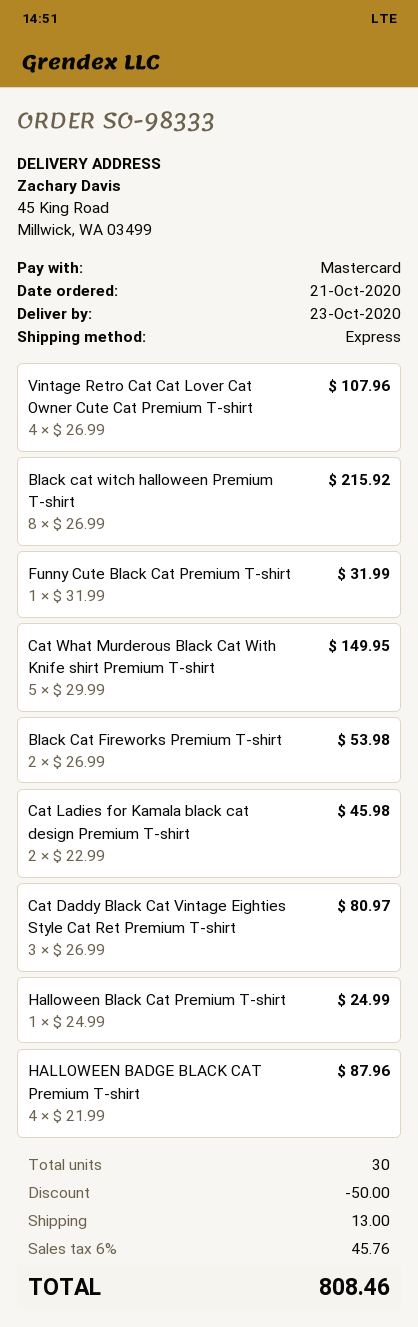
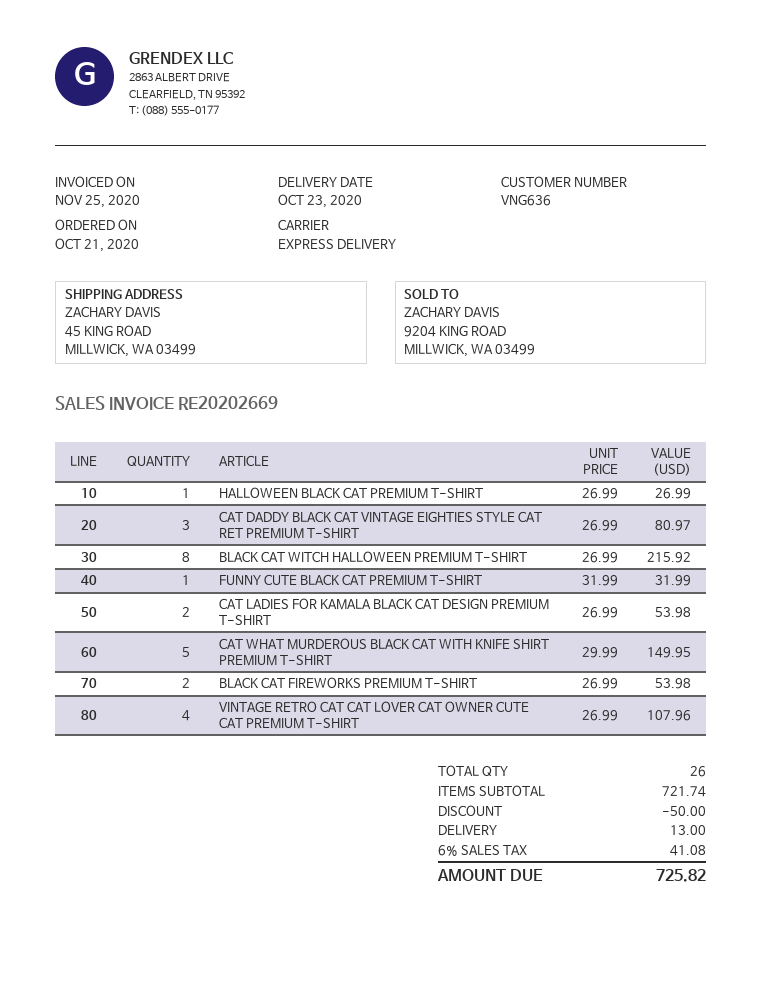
Cat Ladies for Kamala black cat design Premium T-shirt: 2 x 22.99 = 45.98 -> 2 x 26.99 = 53.98
Halloween Black Cat Premium T-shirt: 1 x 24.99 = 24.99 -> 1 x 26.99 = 26.99
HALLOWEEN BADGE BLACK CAT Premium T-shirt: 4 x 21.99 = 87.96 -> none
total quantity: 30 -> 26
tax: 6% = 45.76 -> 6% = 41.08
total: 808.46 -> 725.82

